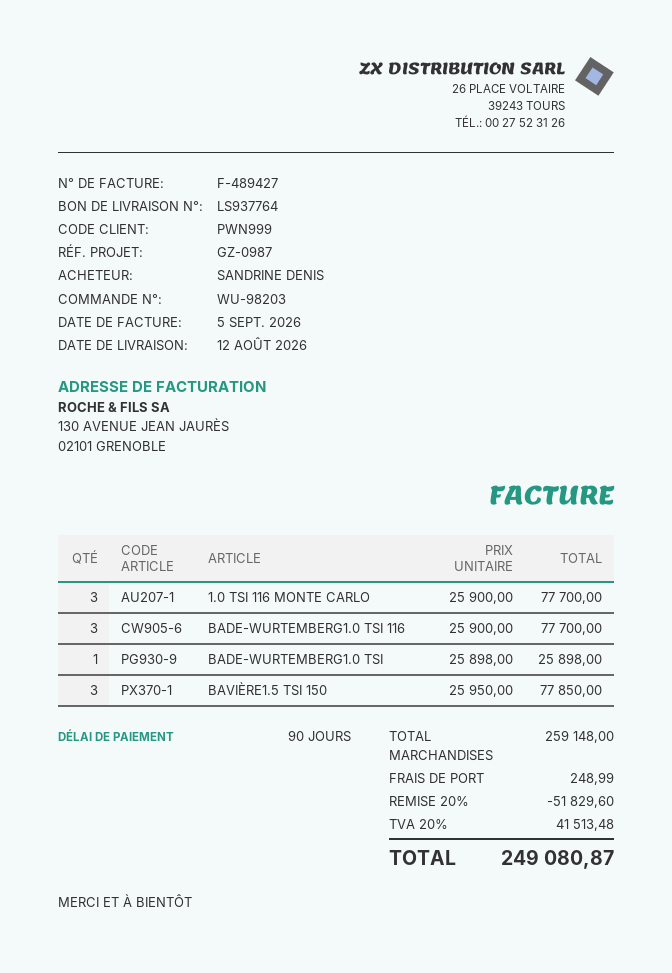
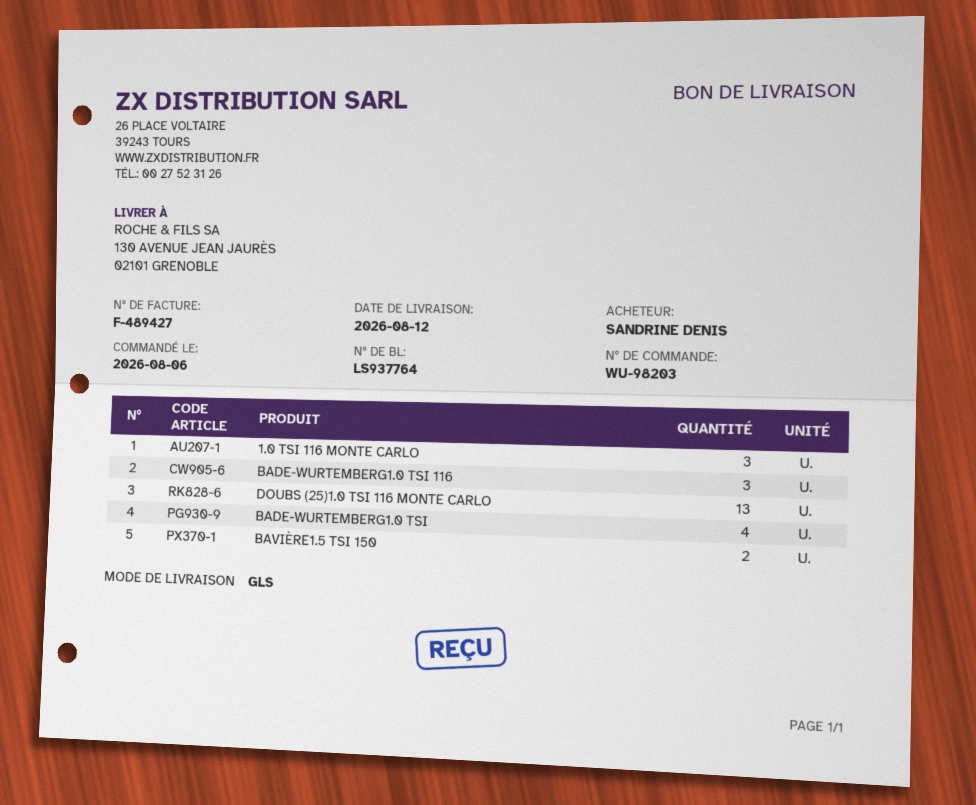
BADE-WURTEMBERG1.0 TSI: 1 -> 4
BAVIÈRE1.5 TSI 150: 3 -> 2
DOUBS (25)1.0 TSI 116 MONTE CARLO: none -> 13

